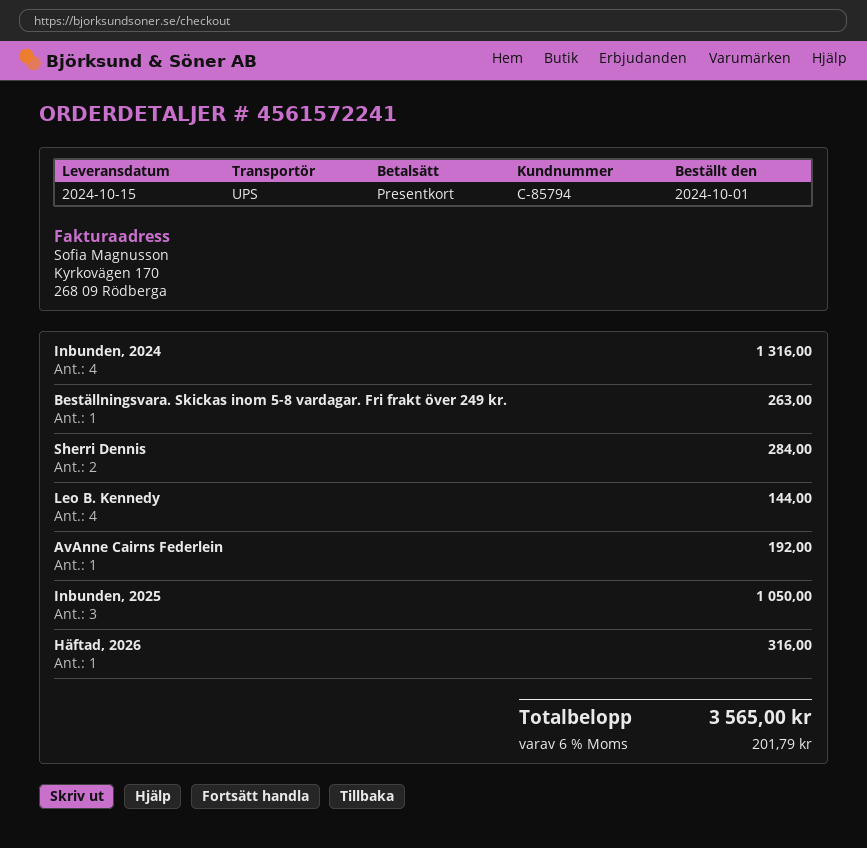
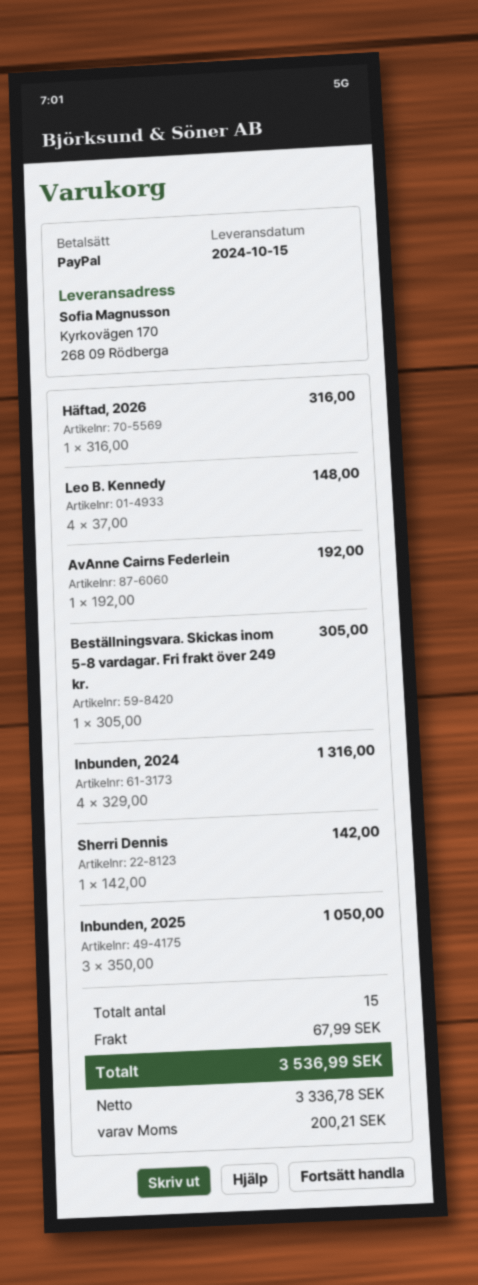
payment method: gift card -> PayPal
Beställningsvara. Skickas inom 5-8 vardagar. Fri frakt över 249 kr.: 1 for 263.00 -> 1 for 305.00
Sherri Dennis: 2 for 284.00 -> 1 for 142.00
Leo B. Kennedy: 4 for 144.00 -> 4 for 148.00
shipping: none -> 67.99
tax: 201.79 -> 200.21
total: 3565.00 -> 3536.99

